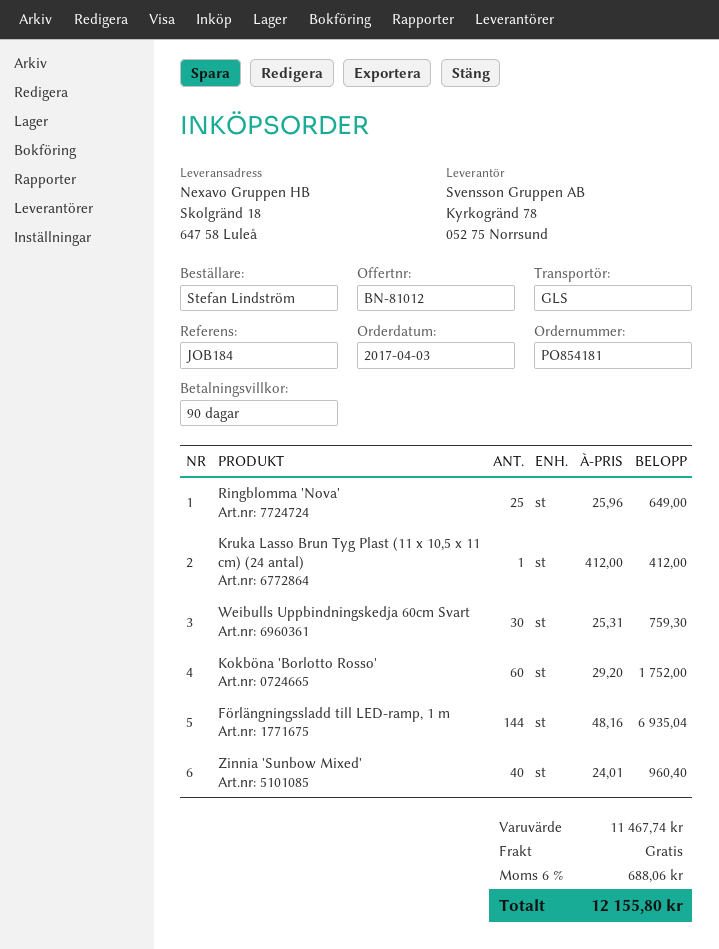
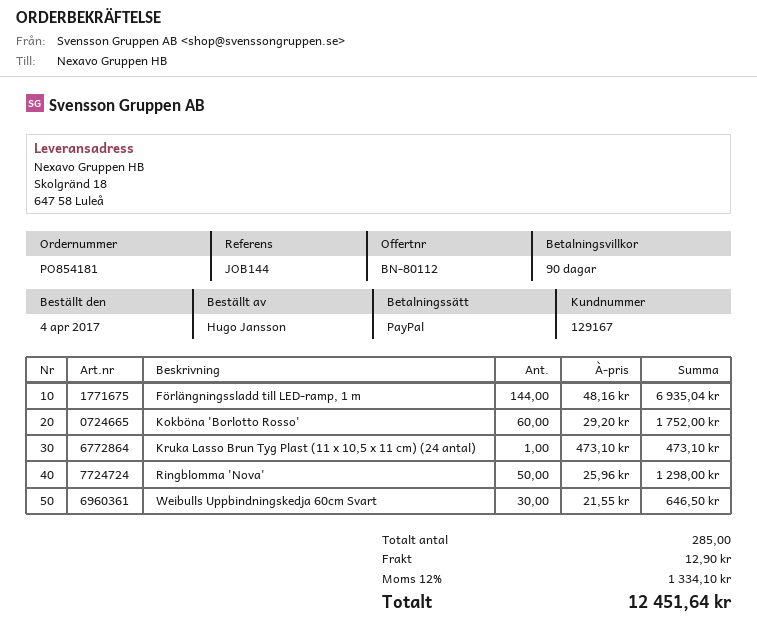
quote number: BN-81012 -> BN-80112
order date: 2017-04-03 -> 2017-04-04
reference: JOB184 -> JOB144
ordered by: Stefan Lindström -> Hugo Jansson
Ringblomma 'Nova': 25 x 25.96 = 649.00 -> 50 x 25.96 = 1298.00
Kruka Lasso Brun Tyg Plast (11 x 10,5 x 11 cm) (24 antal): 1 x 412.00 = 412.00 -> 1 x 473.10 = 473.10
Weibulls Uppbindningskedja 60cm Svart: 30 x 25.31 = 759.30 -> 30 x 21.55 = 646.50
Zinnia 'Sunbow Mixed': 40 x 24.01 = 960.40 -> none
shipping: 0.00 -> 12.90
tax: 6% = 688.06 -> 12% = 1334.10
total: 12155.80 -> 12451.64

